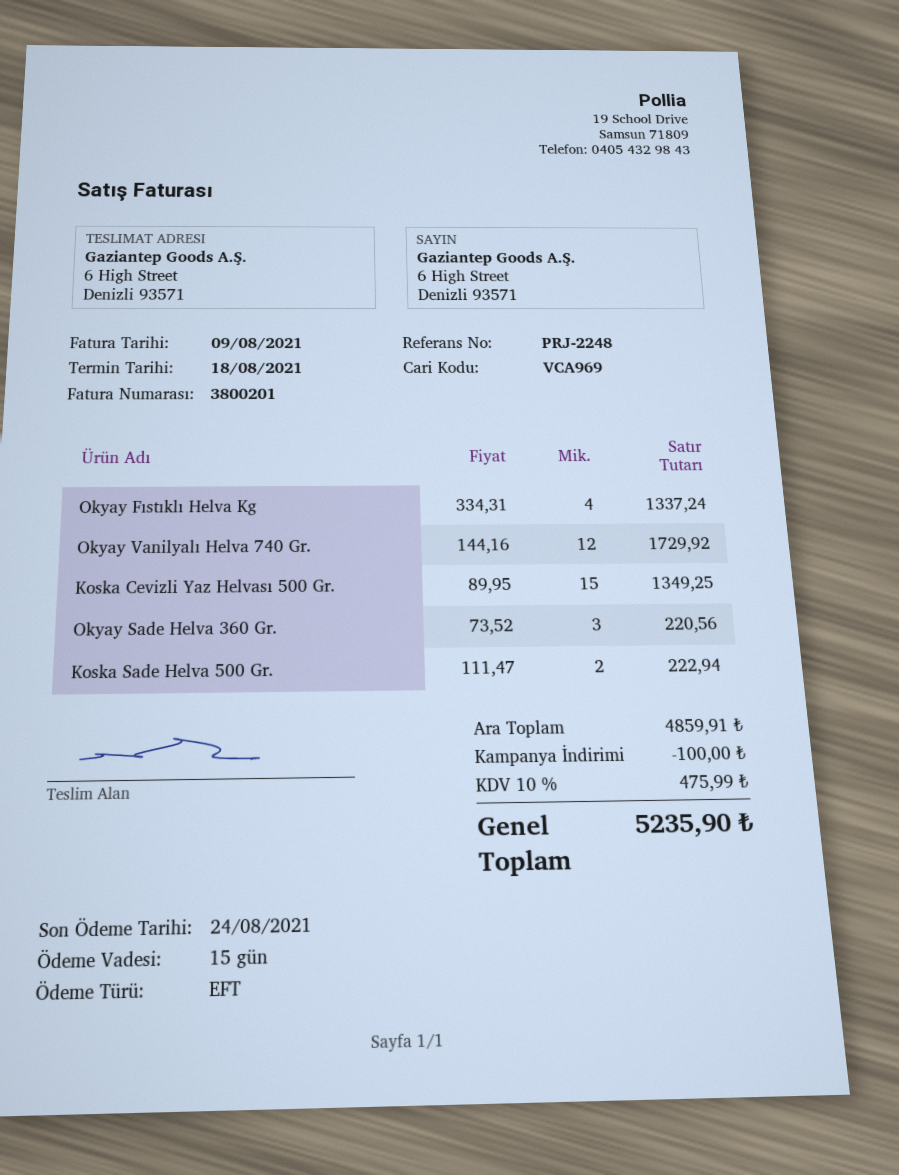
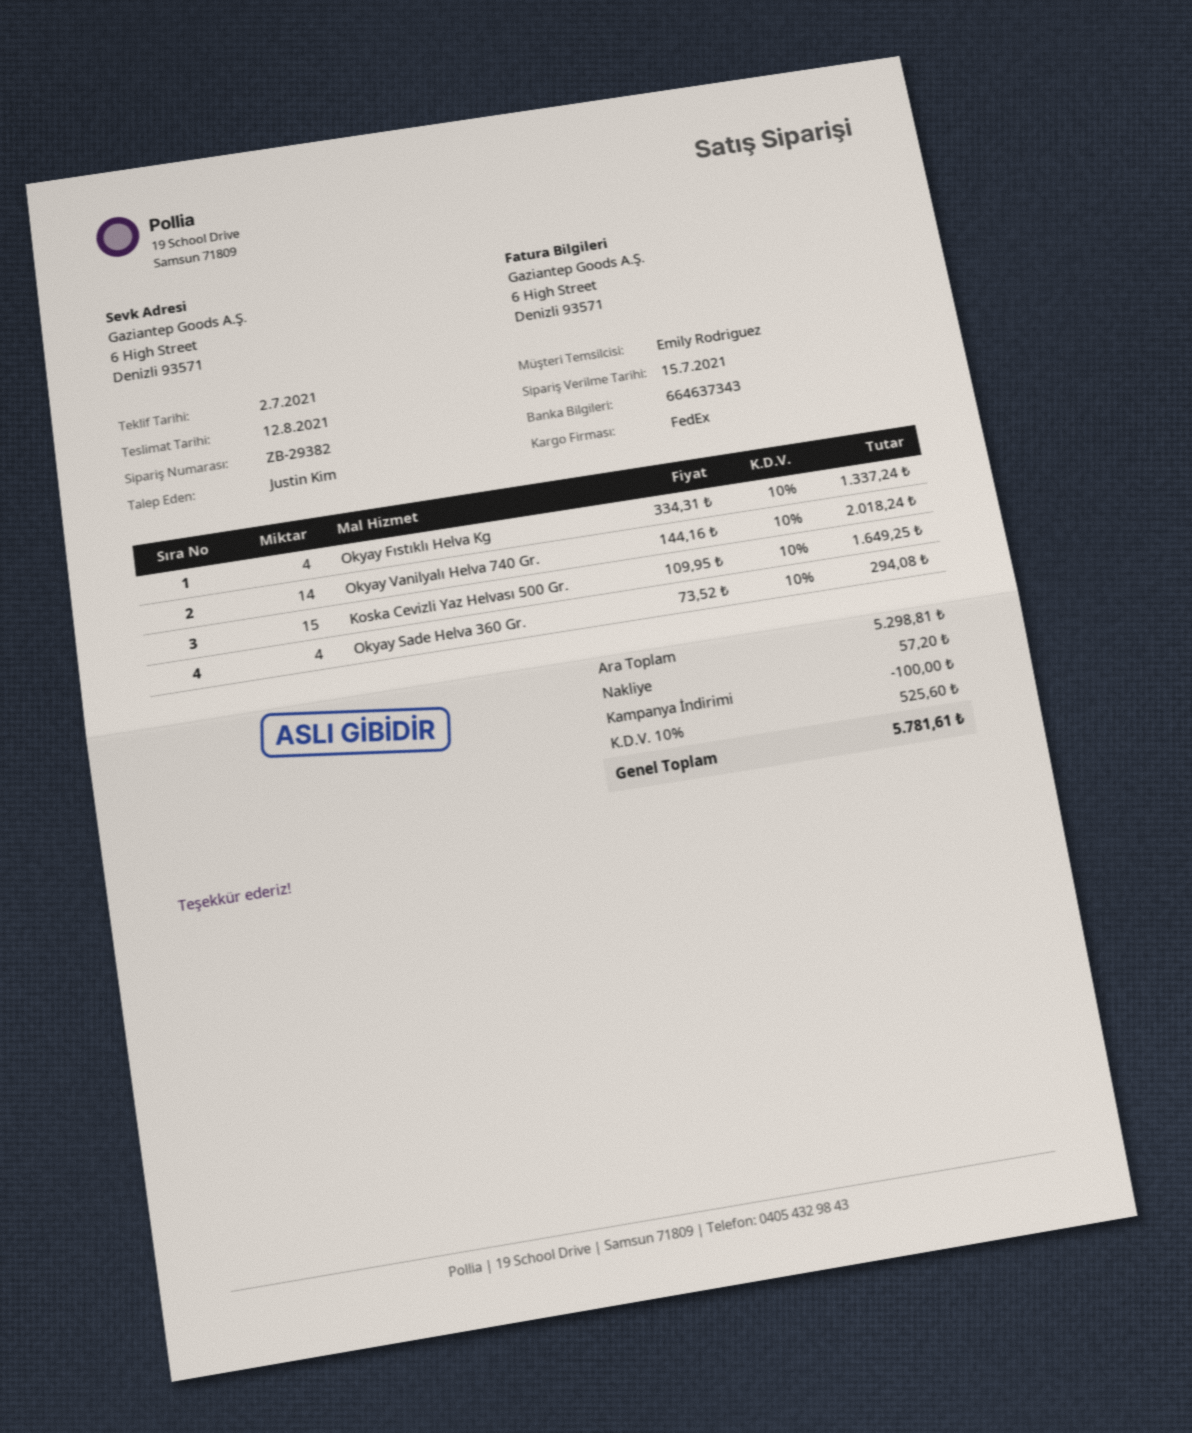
delivery date: 2021-08-18 -> 2021-08-12
Okyay Vanilyalı Helva 740 Gr.: 12 x 144.16 = 1729.92 -> 14 x 144.16 = 2018.24
Koska Cevizli Yaz Helvası 500 Gr.: 15 x 89.95 = 1349.25 -> 15 x 109.95 = 1649.25
Okyay Sade Helva 360 Gr.: 3 x 73.52 = 220.56 -> 4 x 73.52 = 294.08
Koska Sade Helva 500 Gr.: 2 x 111.47 = 222.94 -> none
subtotal: 4859.91 -> 5298.81
shipping: none -> 57.20
tax: 10% = 475.99 -> 10% = 525.60
total: 5235.90 -> 5781.61

